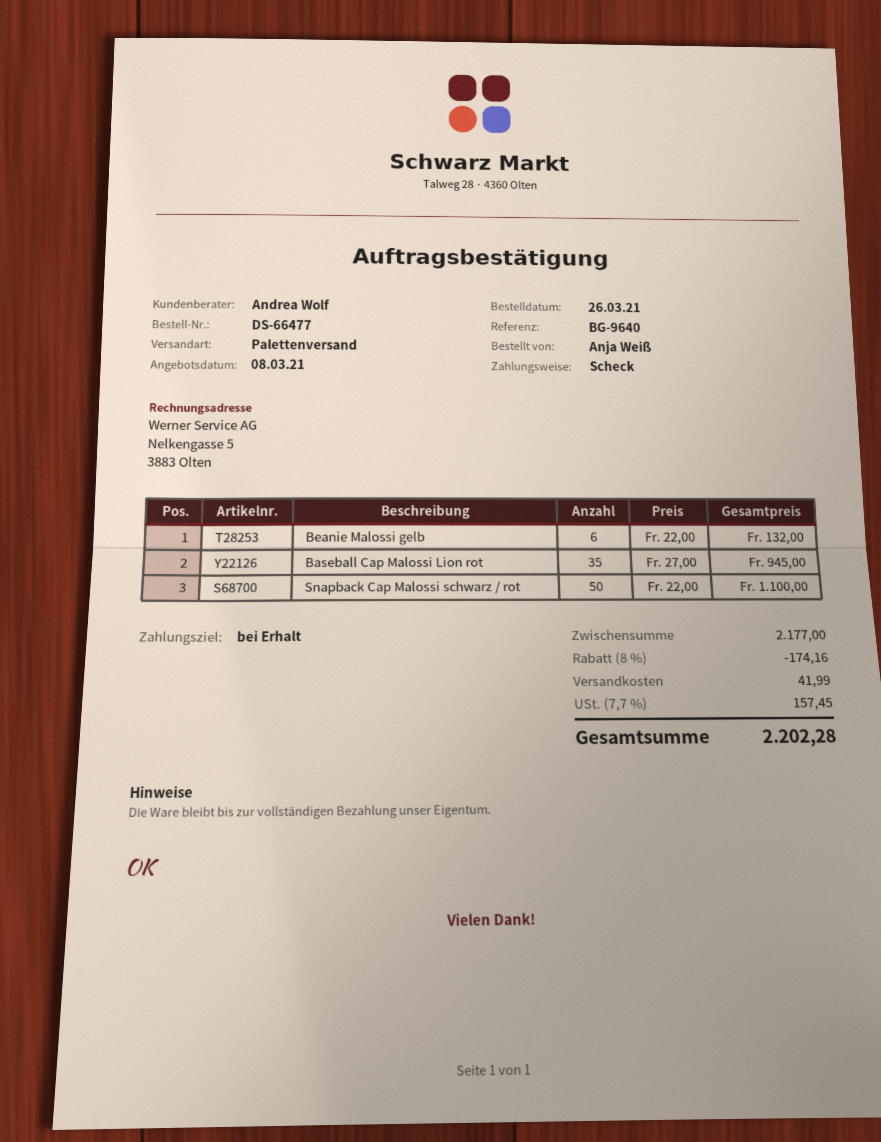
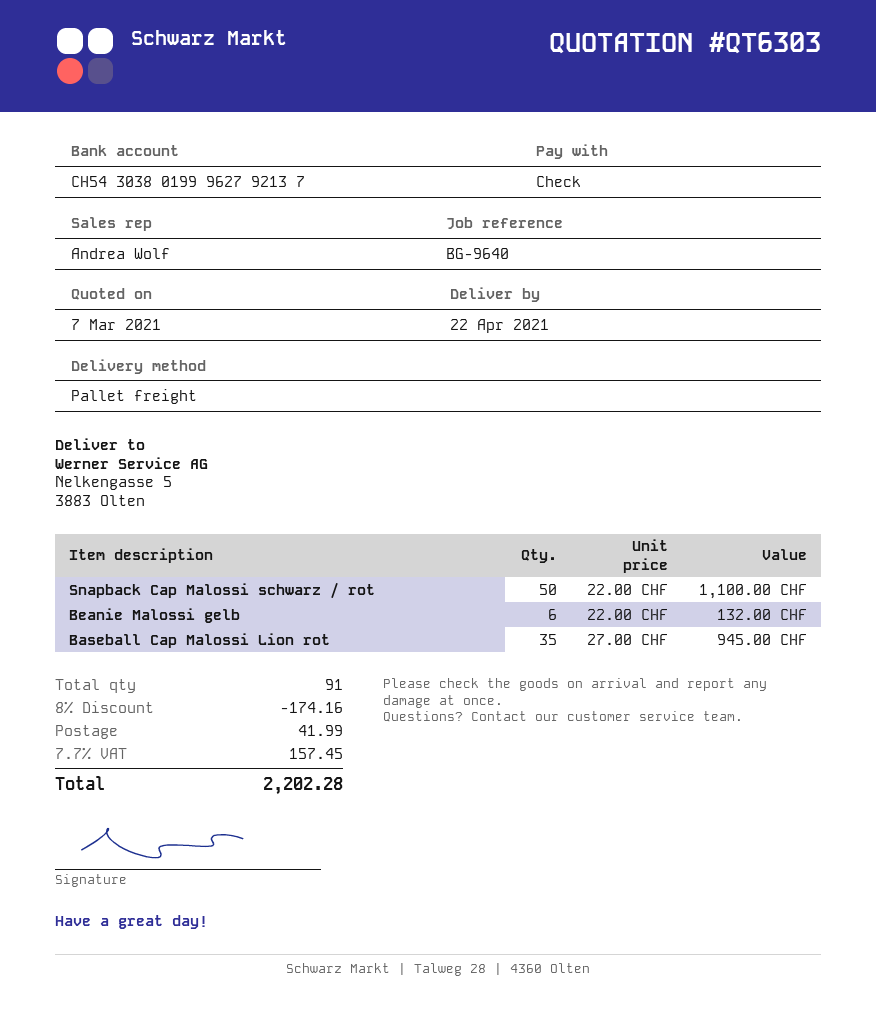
quote date: 2021-03-08 -> 2021-03-07

